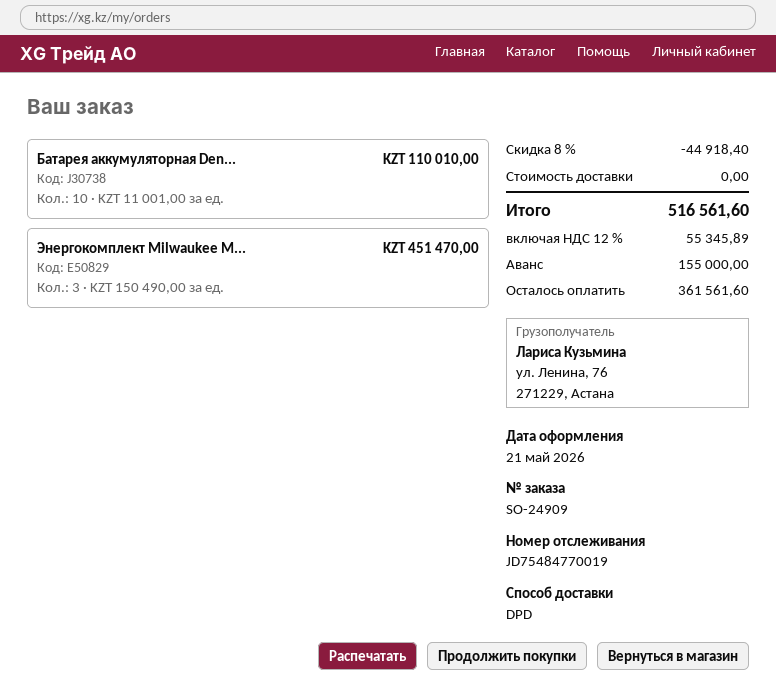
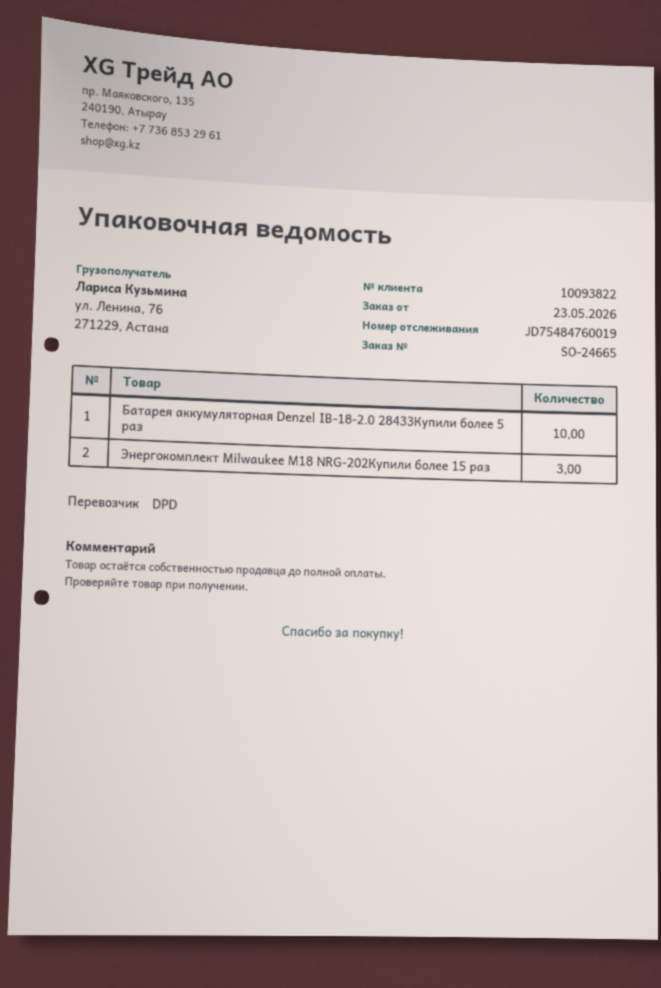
order number: SO-24909 -> SO-24665
order date: 2026-05-21 -> 2026-05-23
tracking number: JD75484770019 -> JD75484760019

